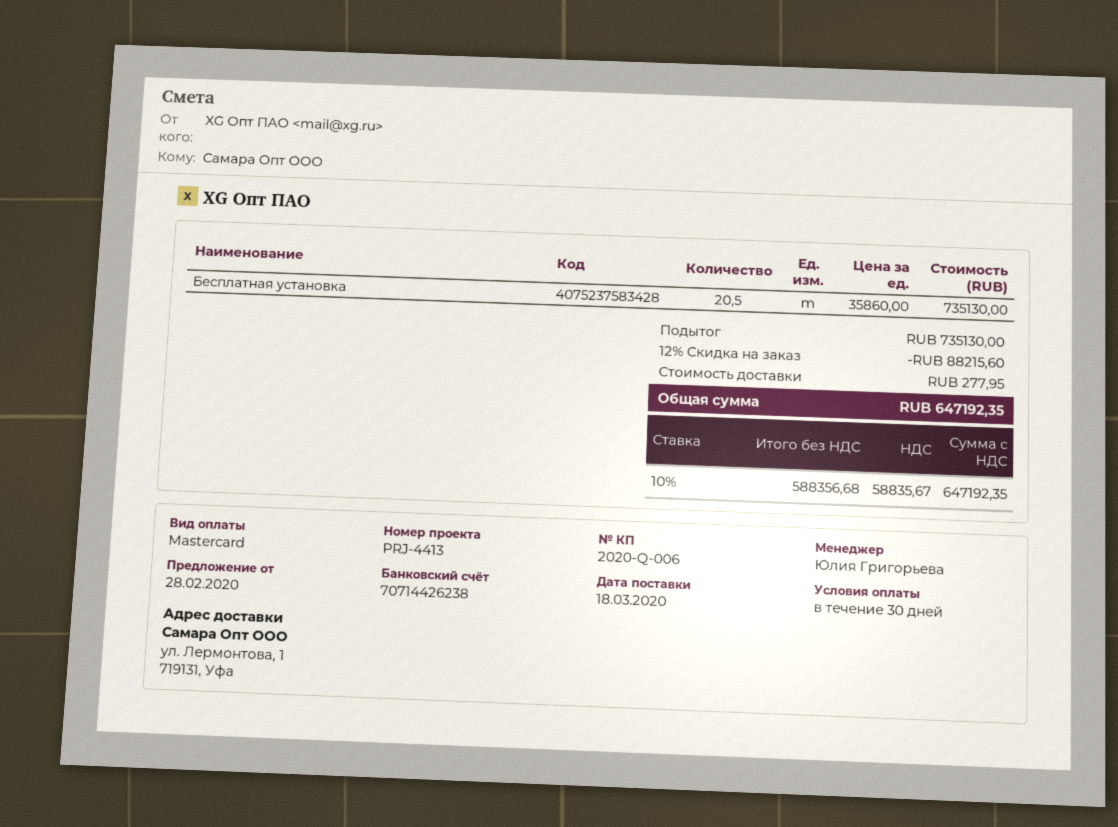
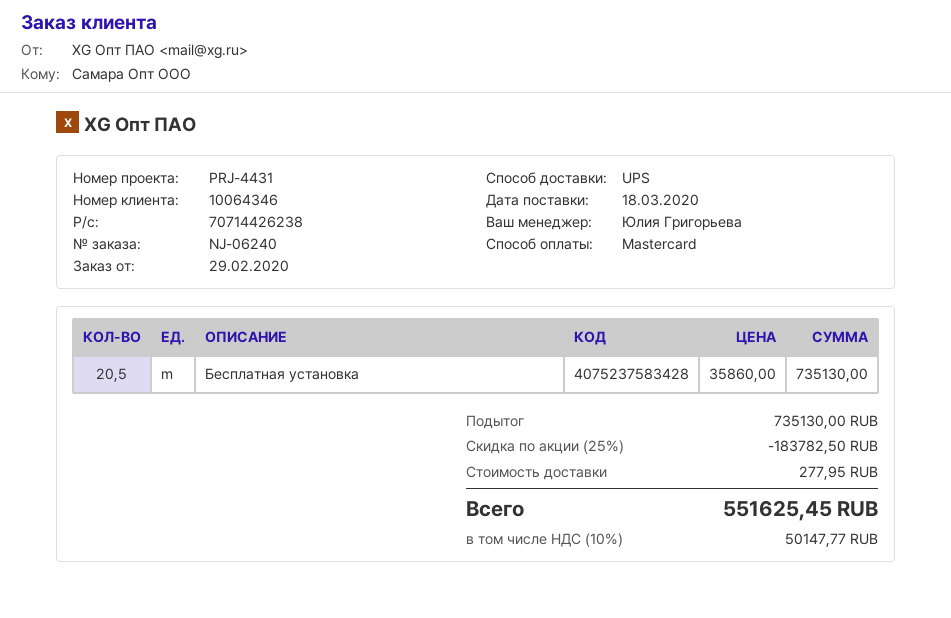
reference: PRJ-4413 -> PRJ-4431
discount: 12% = 88215.60 -> 25% = 183782.50
tax: 10% = 58835.67 -> 10% = 50147.77
total: 647192.35 -> 551625.45

